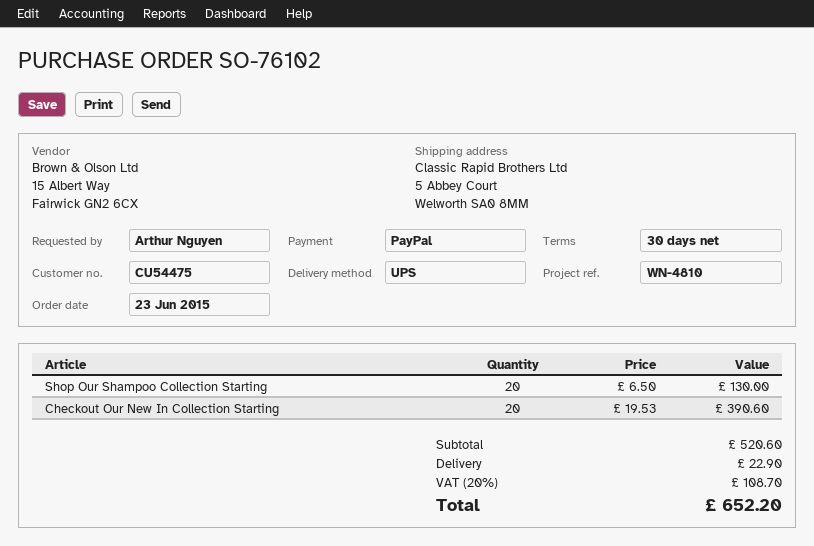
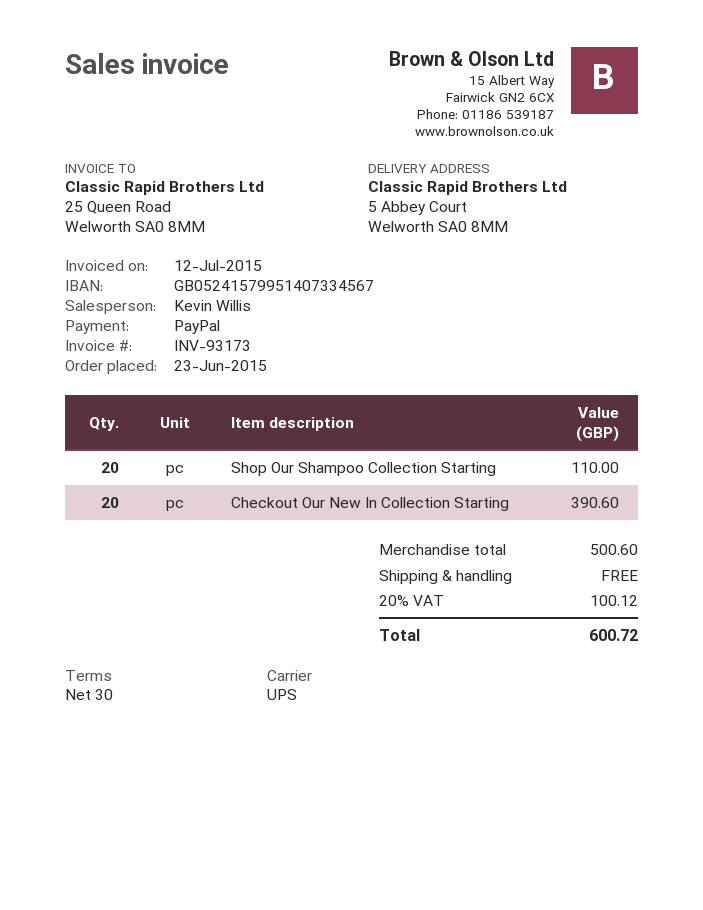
Shop Our Shampoo Collection Starting: 20 for 130.00 -> 20 for 110.00
subtotal: 520.60 -> 500.60
shipping: 22.90 -> 0.00
tax: 20% = 108.70 -> 20% = 100.12
total: 652.20 -> 600.72

